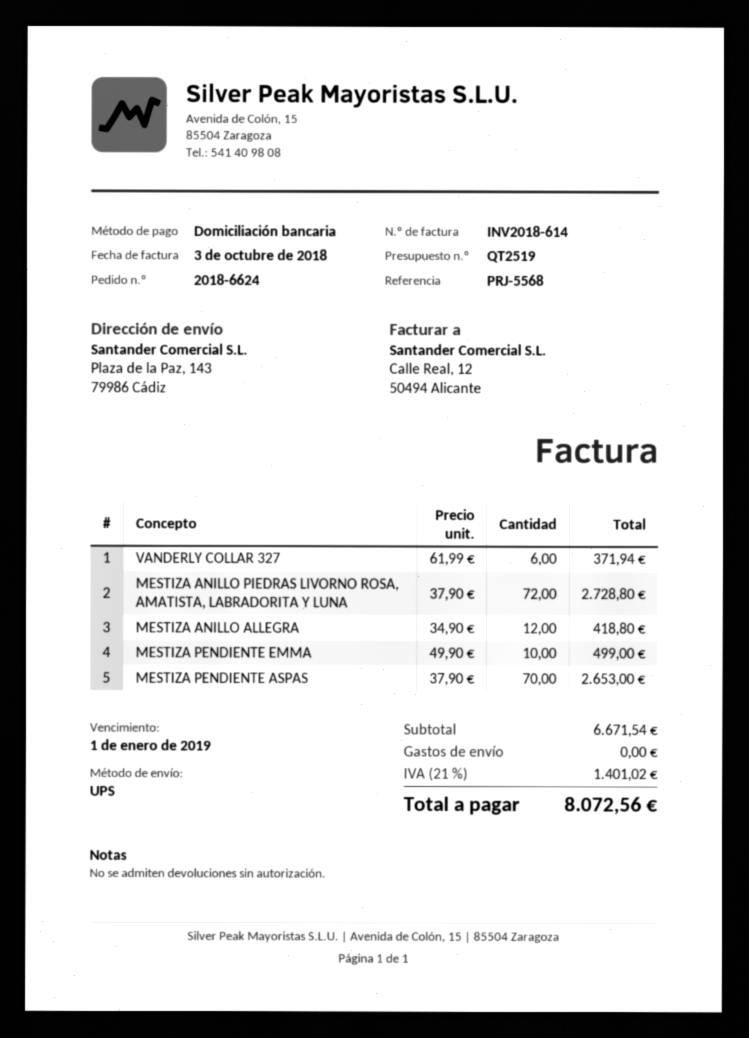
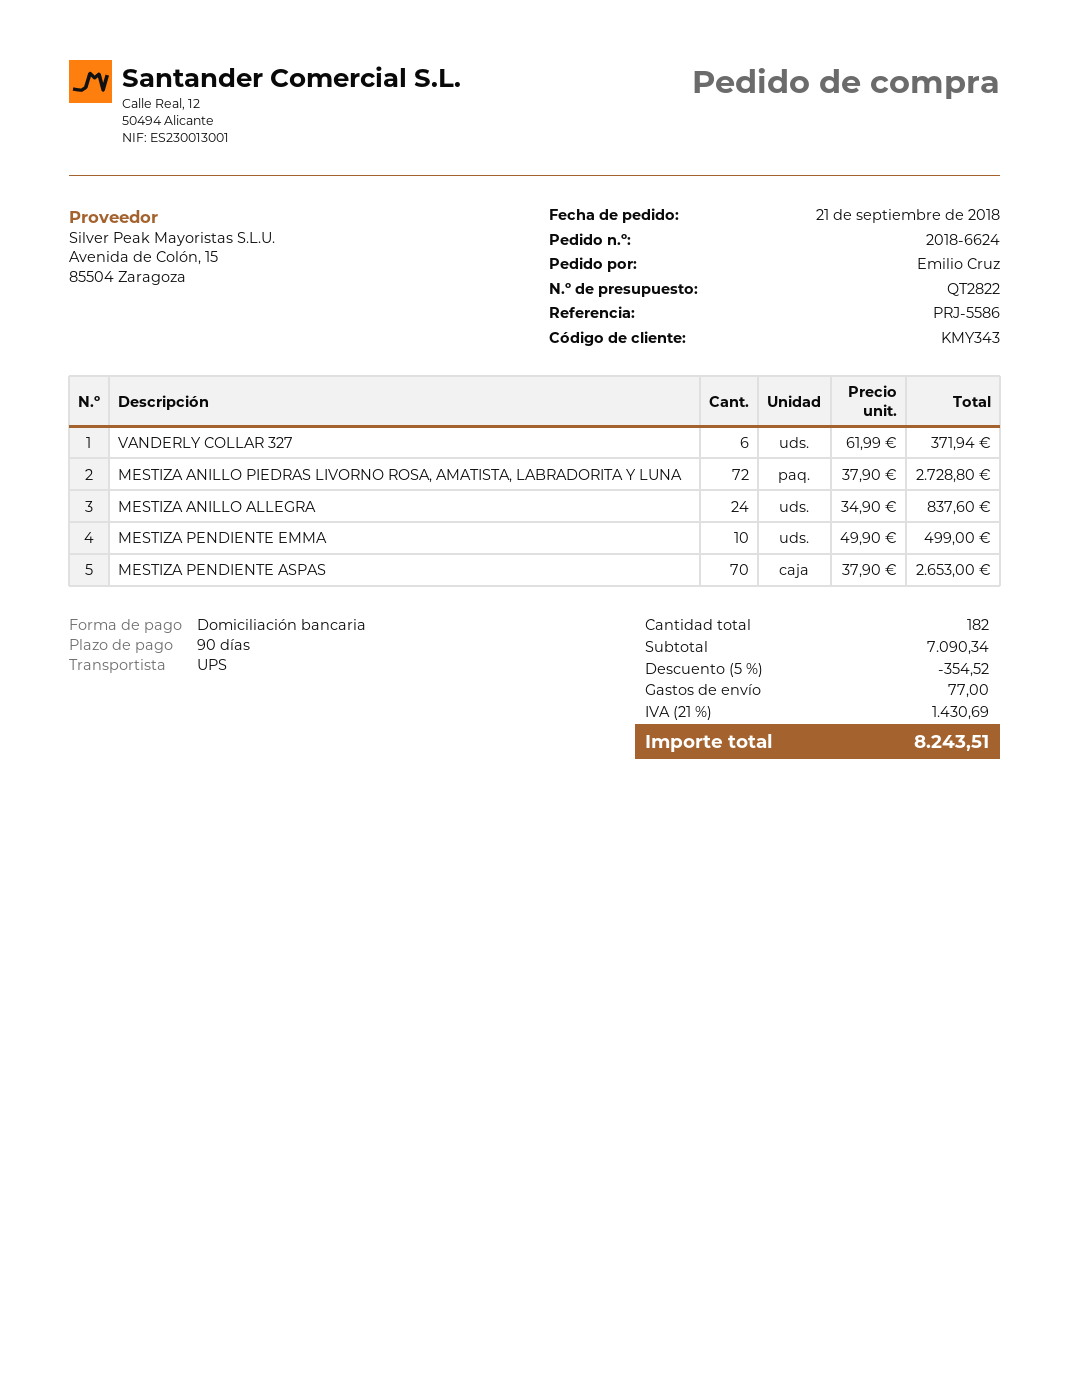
quote number: QT2519 -> QT2822
reference: PRJ-5568 -> PRJ-5586
MESTIZA ANILLO ALLEGRA: 12 x 34.90 = 418.80 -> 24 x 34.90 = 837.60
subtotal: 6671.54 -> 7090.34
discount: none -> 5% = 354.52
shipping: 0.00 -> 77.00
tax: 21% = 1401.02 -> 21% = 1430.69
total: 8072.56 -> 8243.51

